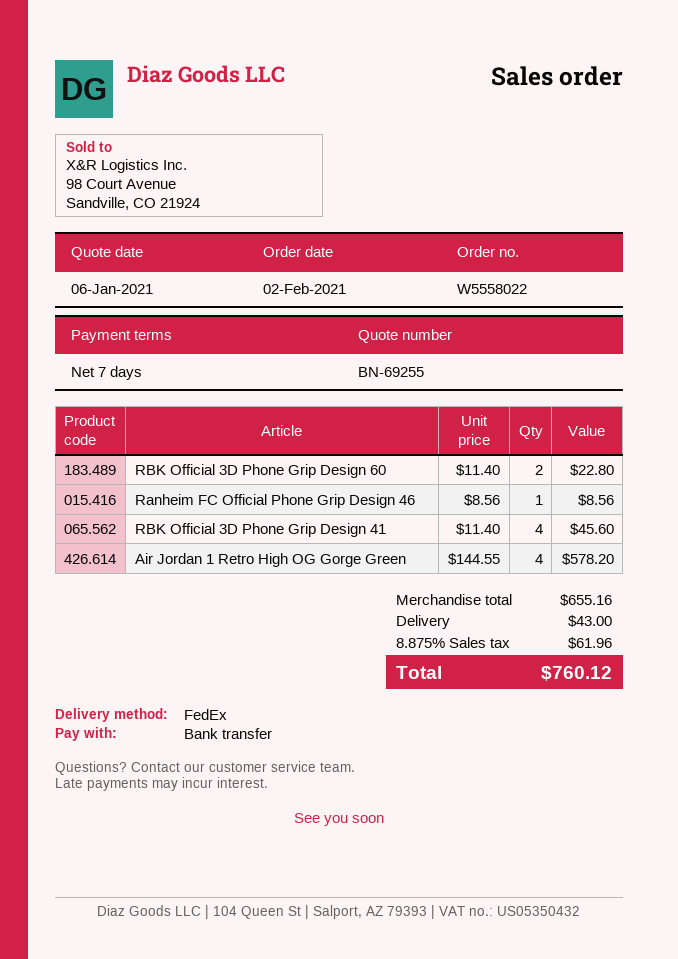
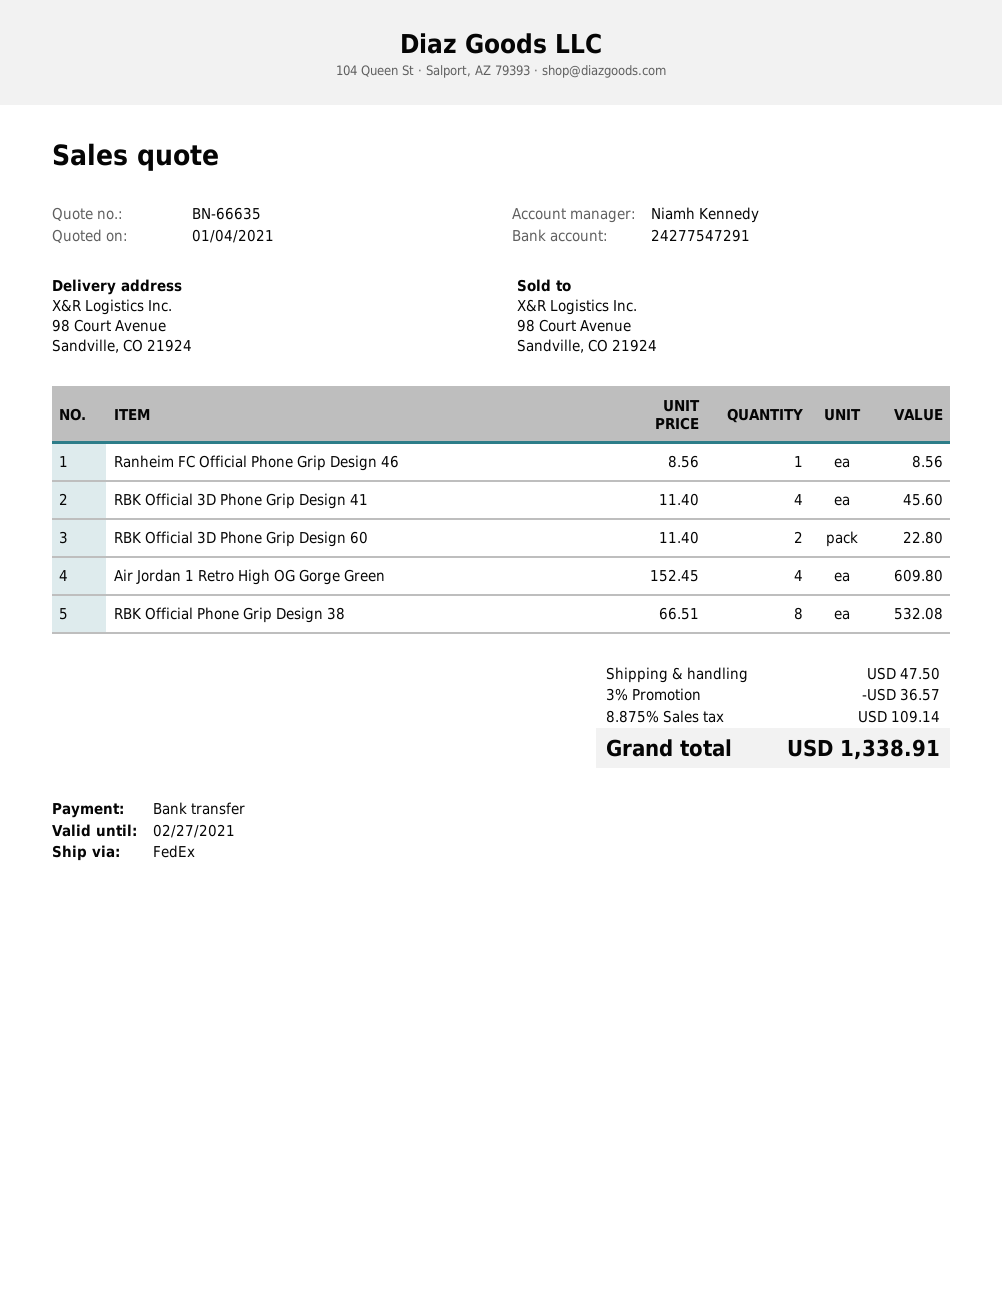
quote number: BN-69255 -> BN-66635
quote date: 2021-01-06 -> 2021-01-04
Air Jordan 1 Retro High OG Gorge Green: 4 x 144.55 = 578.20 -> 4 x 152.45 = 609.80
RBK Official Phone Grip Design 38: none -> 8 x 66.51 = 532.08
discount: none -> 3% = 36.57
shipping: 43.00 -> 47.50
tax: 8.875% = 61.96 -> 8.875% = 109.14
total: 760.12 -> 1338.91

